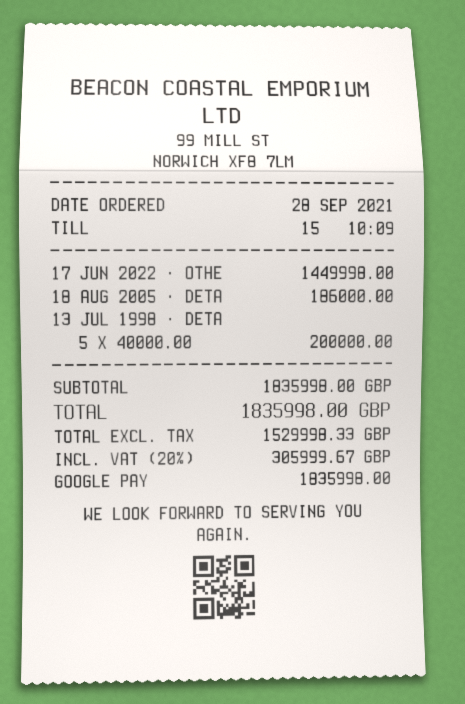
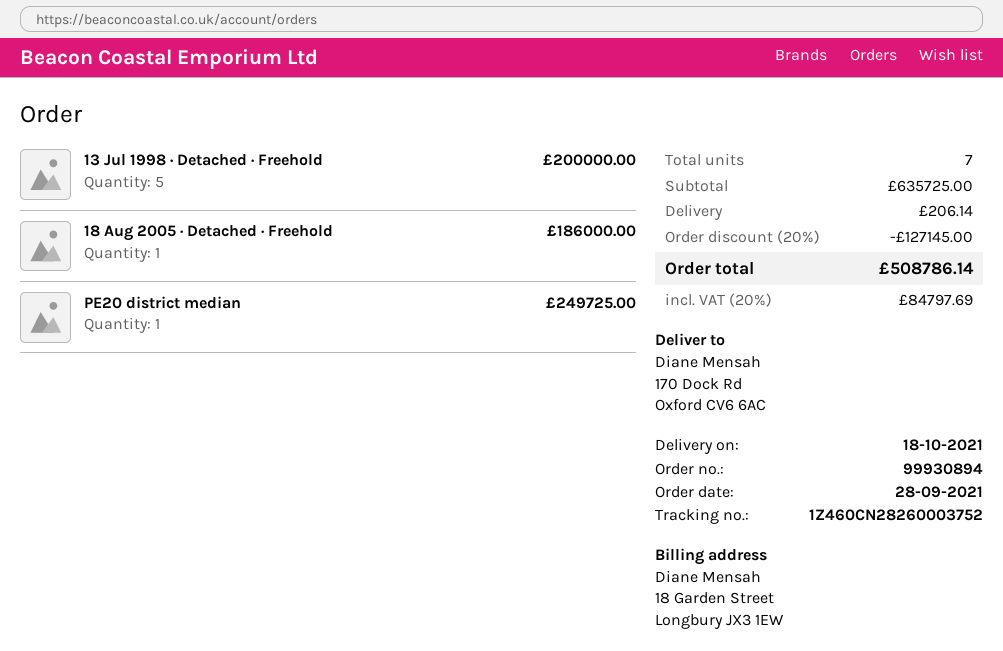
17 JUN 2022 · OTHE: 1 for 1449998.00 -> none
PE20 district median: none -> 1 for 249725.00
subtotal: 1835998.00 -> 635725.00
discount: none -> 20% = 127145.00
shipping: none -> 206.14
tax: 20% = 305999.67 -> 20% = 84797.69
total: 1835998.00 -> 508786.14

